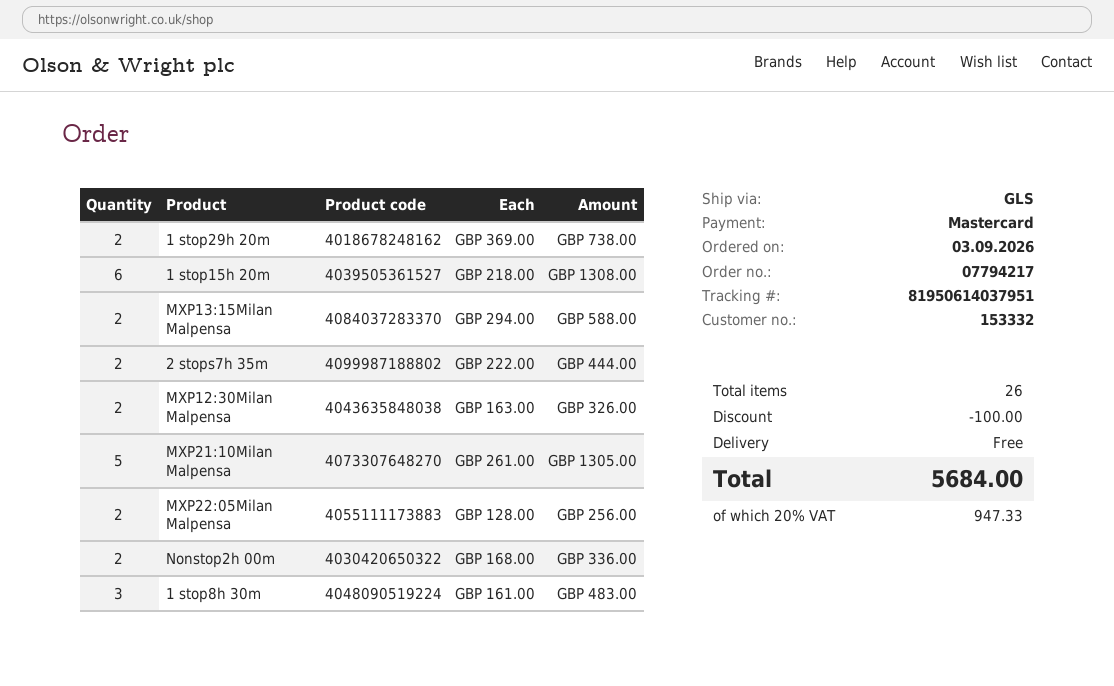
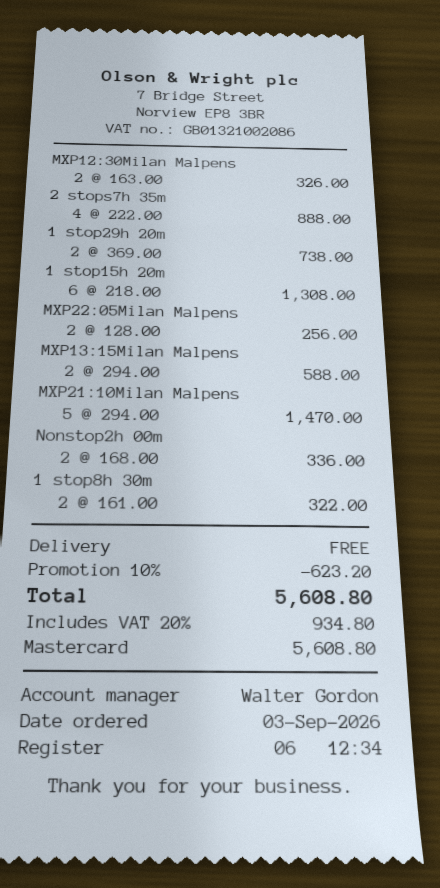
2 stops7h 35m: 2 x 222.00 = 444.00 -> 4 x 222.00 = 888.00
MXP21:10Milan Malpensa: 5 x 261.00 = 1305.00 -> 5 x 294.00 = 1470.00
1 stop8h 30m: 3 x 161.00 = 483.00 -> 2 x 161.00 = 322.00
discount: 100.00 -> 623.20
tax: 20% = 947.33 -> 20% = 934.80
total: 5684.00 -> 5608.80

